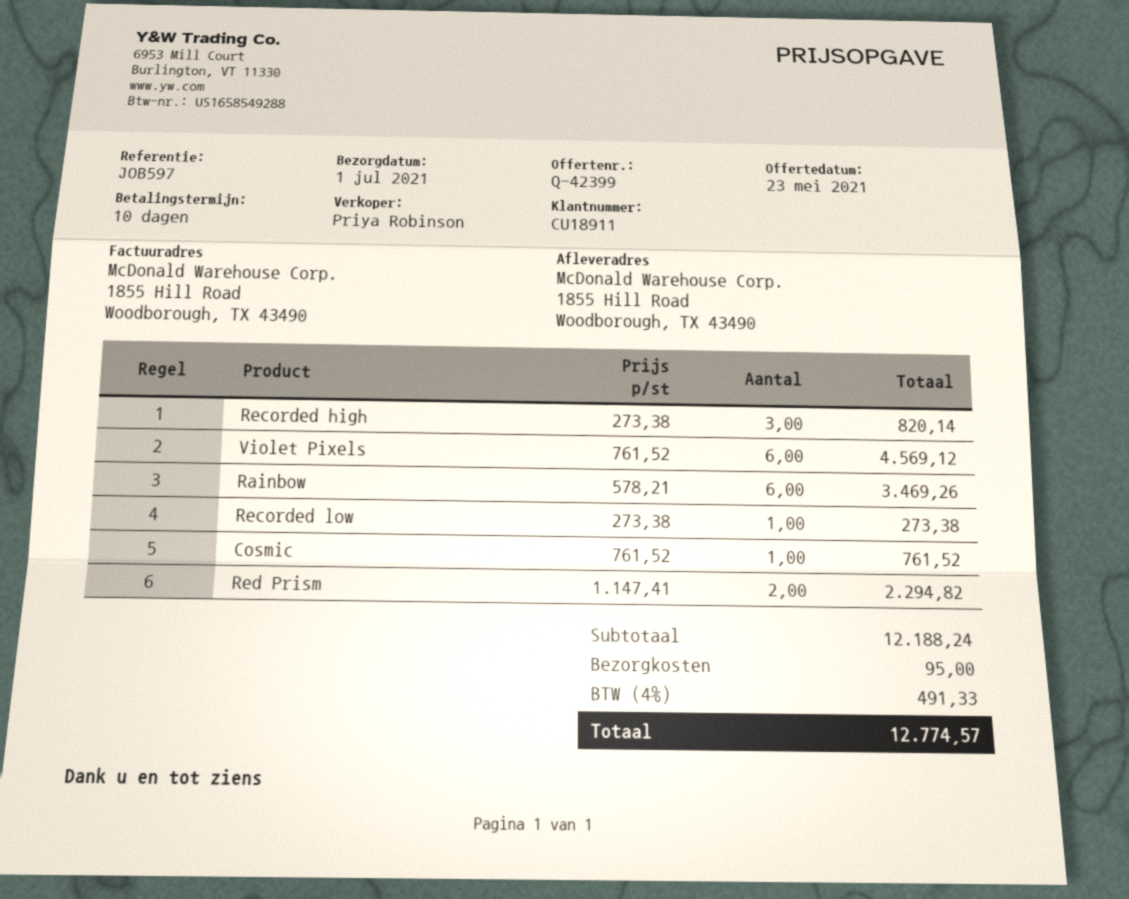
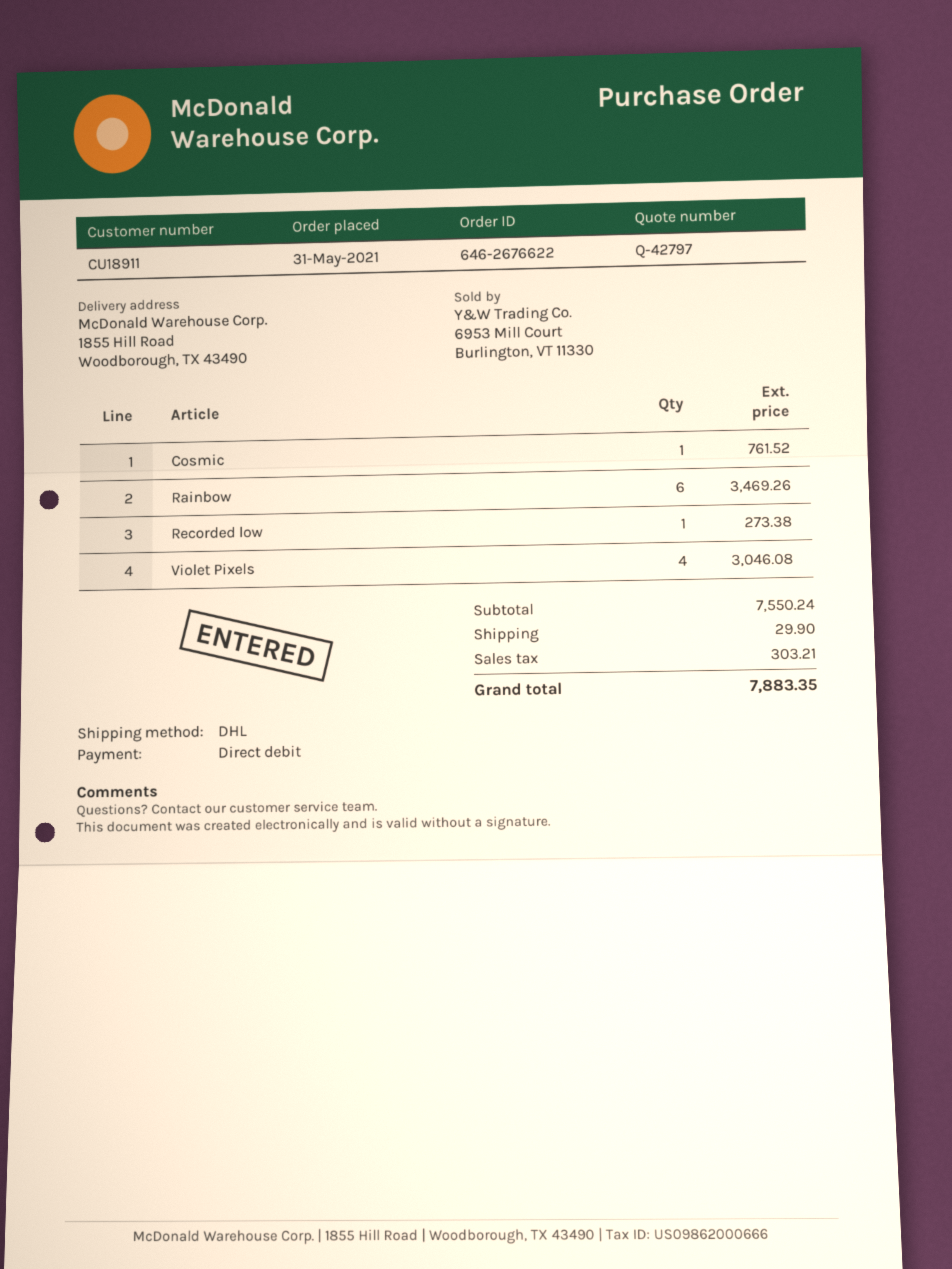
quote number: Q-42399 -> Q-42797
Recorded high: 3 for 820.14 -> none
Violet Pixels: 6 for 4569.12 -> 4 for 3046.08
Red Prism: 2 for 2294.82 -> none
subtotal: 12188.24 -> 7550.24
shipping: 95.00 -> 29.90
tax: 491.33 -> 303.21
total: 12774.57 -> 7883.35

